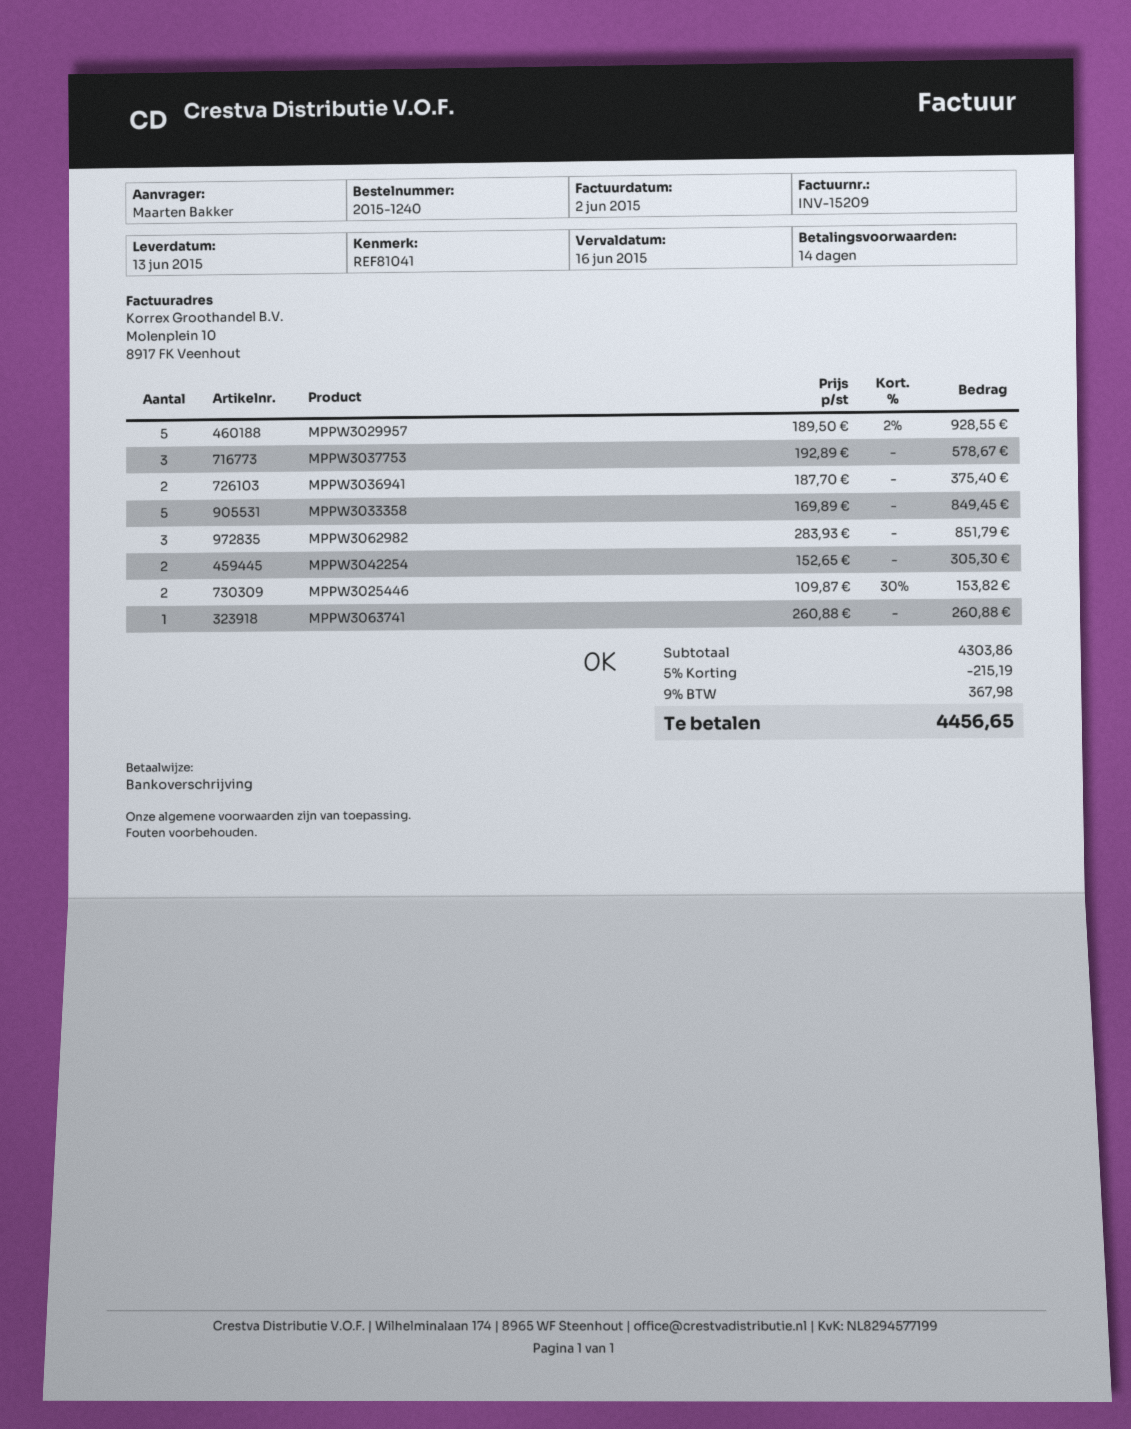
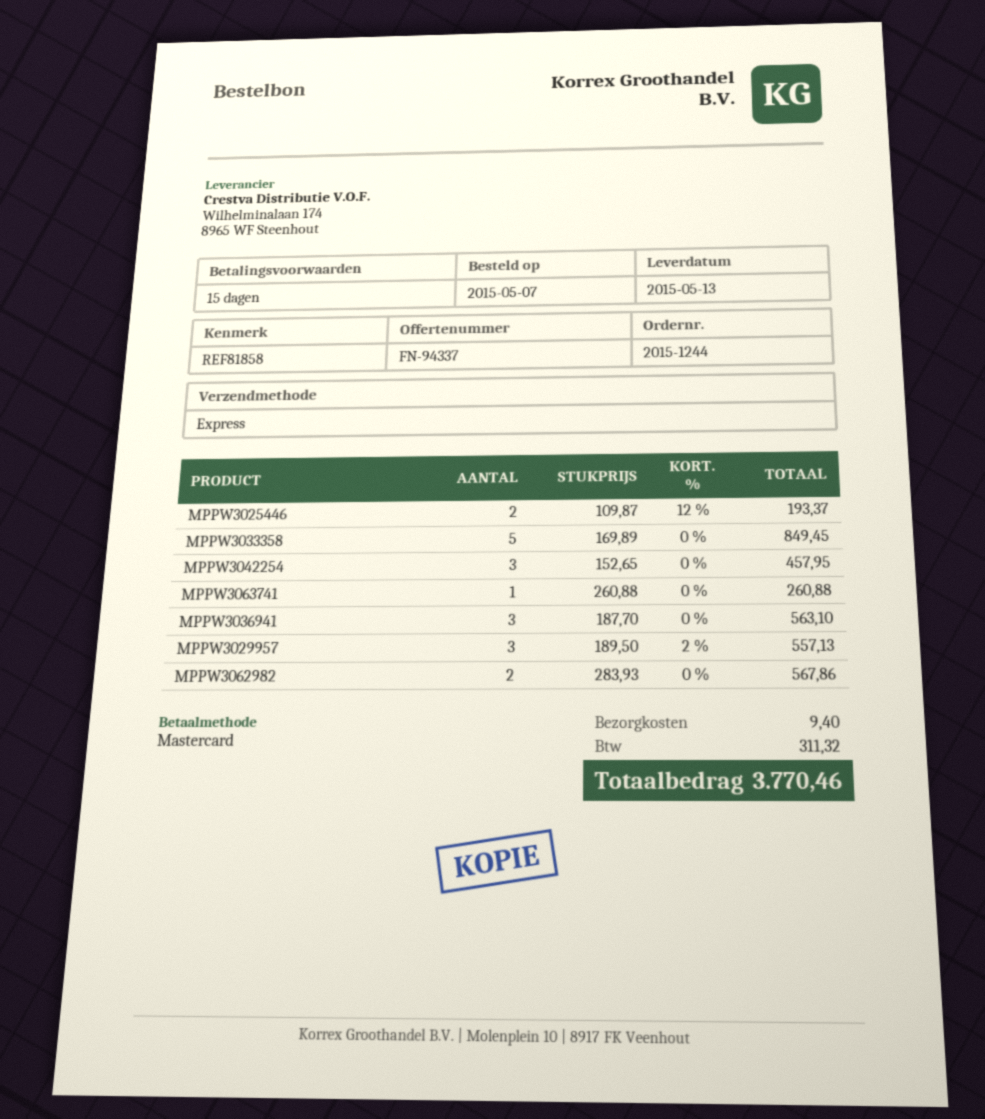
order number: 2015-1240 -> 2015-1244
delivery date: 2015-06-13 -> 2015-05-13
payment terms: 14 days -> 15 days
reference: REF81041 -> REF81858
payment method: bank transfer -> Mastercard
MPPW3029957: 5 x 189.50 - 2% = 928.55 -> 3 x 189.50 - 2% = 557.13
MPPW3037753: 3 x 192.89 = 578.67 -> none
MPPW3036941: 2 x 187.70 = 375.40 -> 3 x 187.70 = 563.10
MPPW3062982: 3 x 283.93 = 851.79 -> 2 x 283.93 = 567.86
MPPW3042254: 2 x 152.65 = 305.30 -> 3 x 152.65 = 457.95
MPPW3025446: 2 x 109.87 - 30% = 153.82 -> 2 x 109.87 - 12% = 193.37
discount: 5% = 215.19 -> none
shipping: none -> 9.40
tax: 367.98 -> 311.32
total: 4456.65 -> 3770.46

